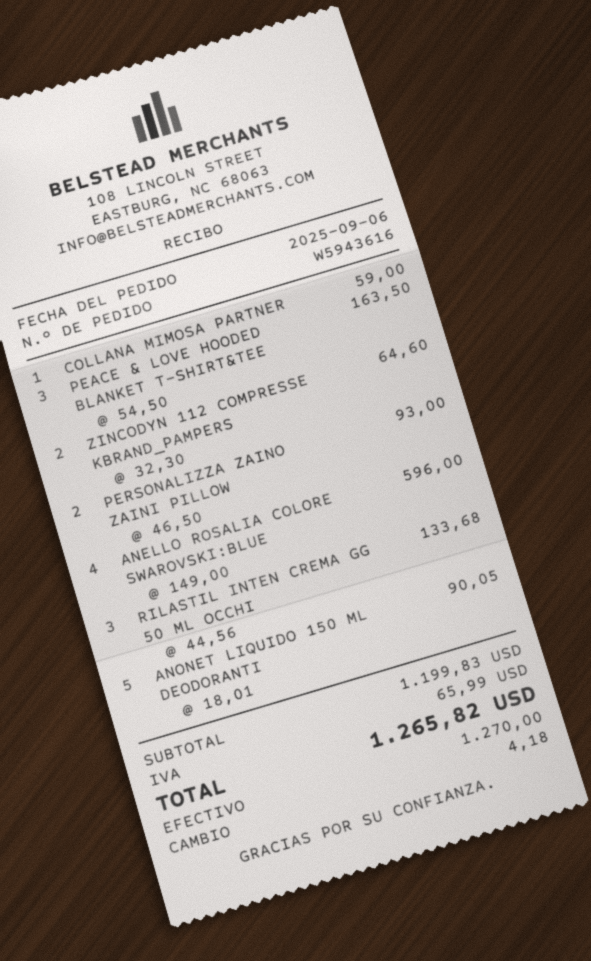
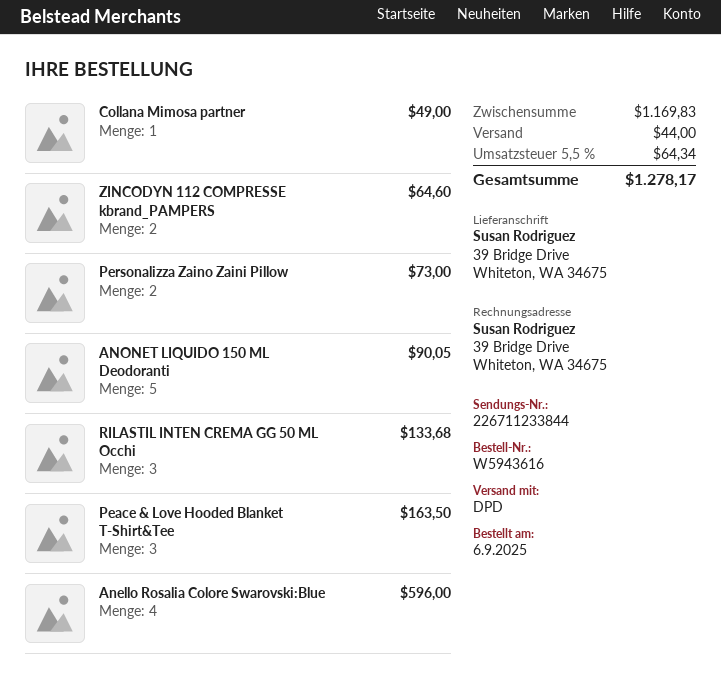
COLLANA MIMOSA PARTNER: 1 for 59.00 -> 1 for 49.00
PERSONALIZZA ZAINO ZAINI PILLOW: 2 for 93.00 -> 2 for 73.00
subtotal: 1199.83 -> 1169.83
shipping: none -> 44.00
tax: 65.99 -> 64.34
total: 1265.82 -> 1278.17

